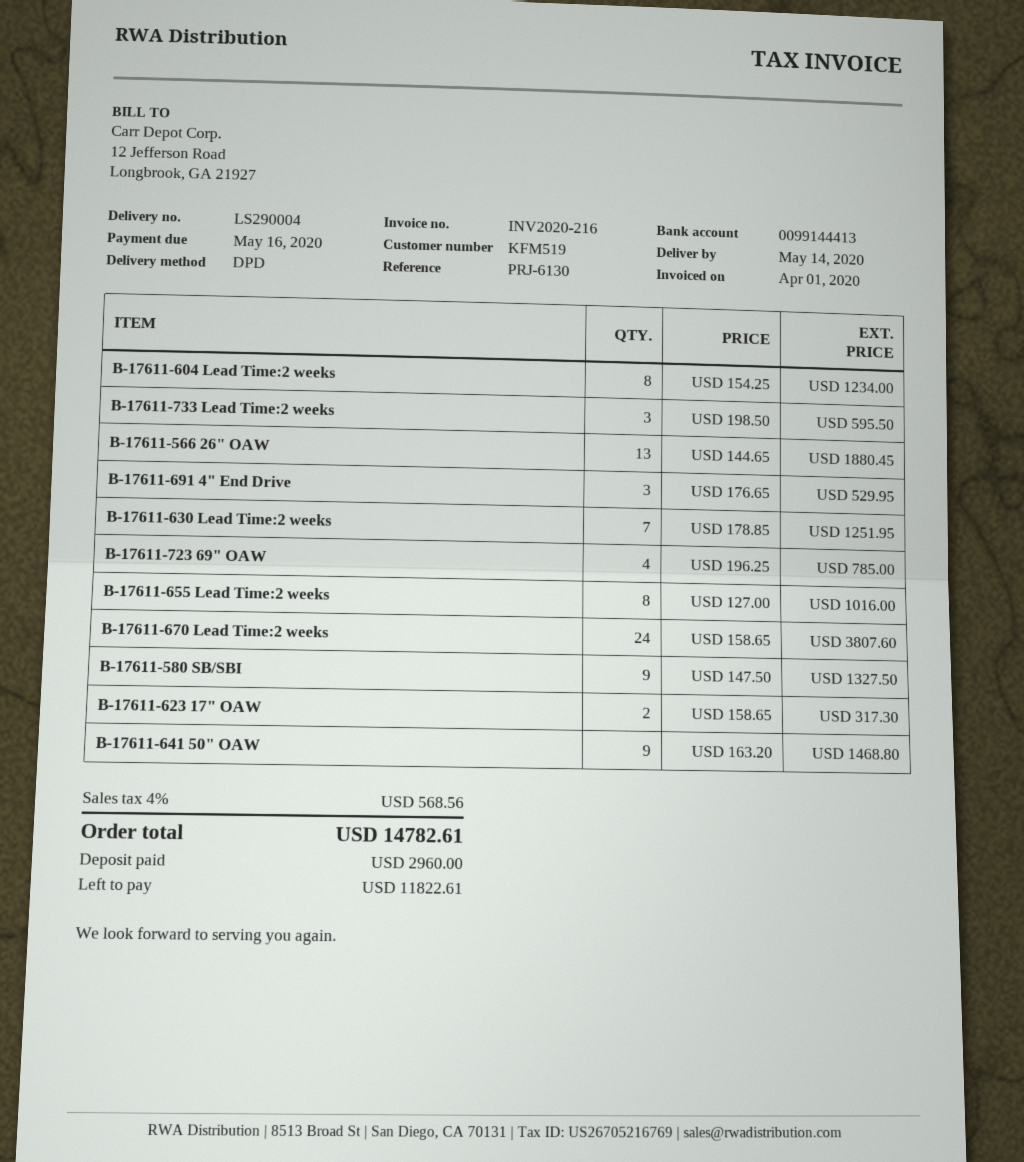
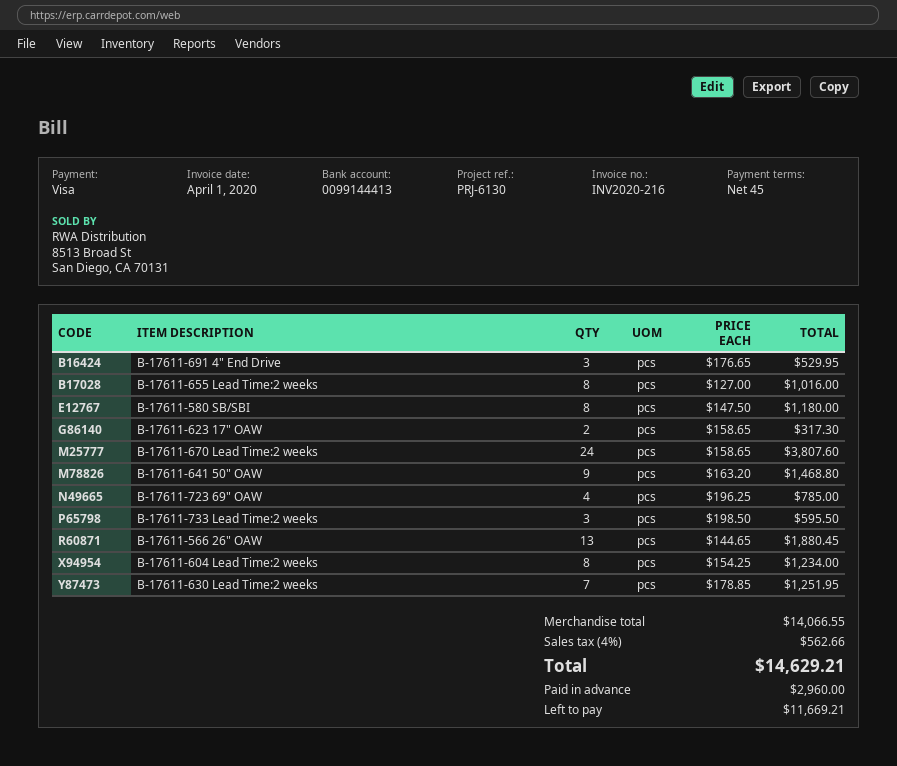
B-17611-580 SB/SBI: 9 x 147.50 = 1327.50 -> 8 x 147.50 = 1180.00
tax: 4% = 568.56 -> 4% = 562.66
total: 14782.61 -> 14629.21
balance: 11822.61 -> 11669.21

